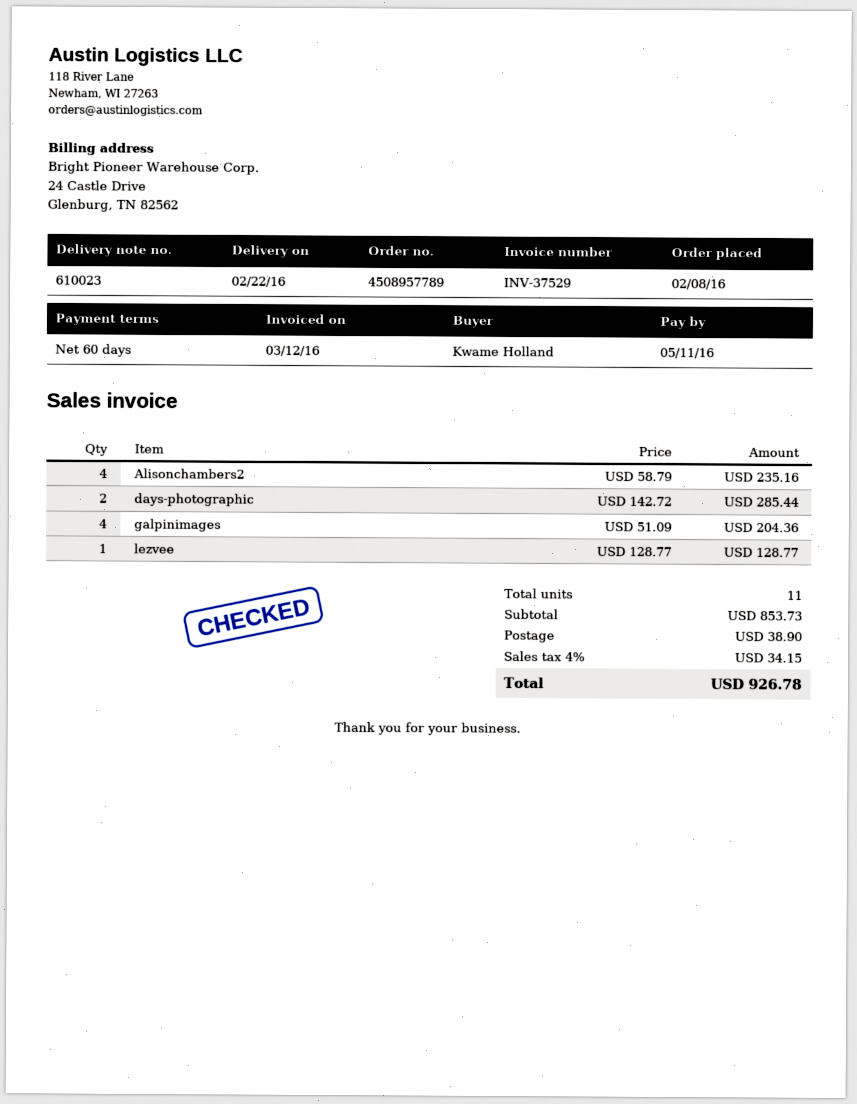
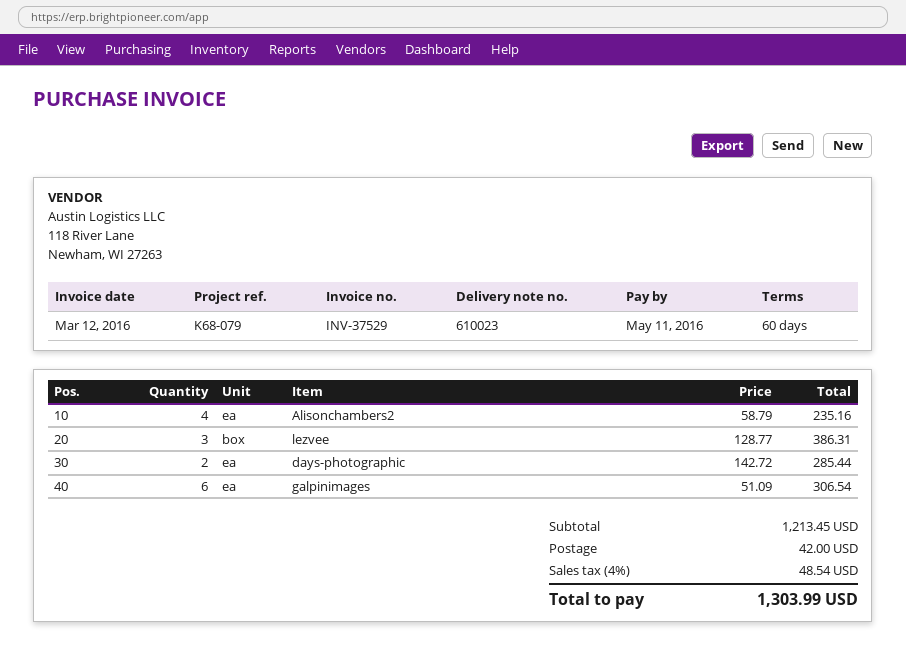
galpinimages: 4 x 51.09 = 204.36 -> 6 x 51.09 = 306.54
lezvee: 1 x 128.77 = 128.77 -> 3 x 128.77 = 386.31
subtotal: 853.73 -> 1213.45
shipping: 38.90 -> 42.00
tax: 4% = 34.15 -> 4% = 48.54
total: 926.78 -> 1303.99

